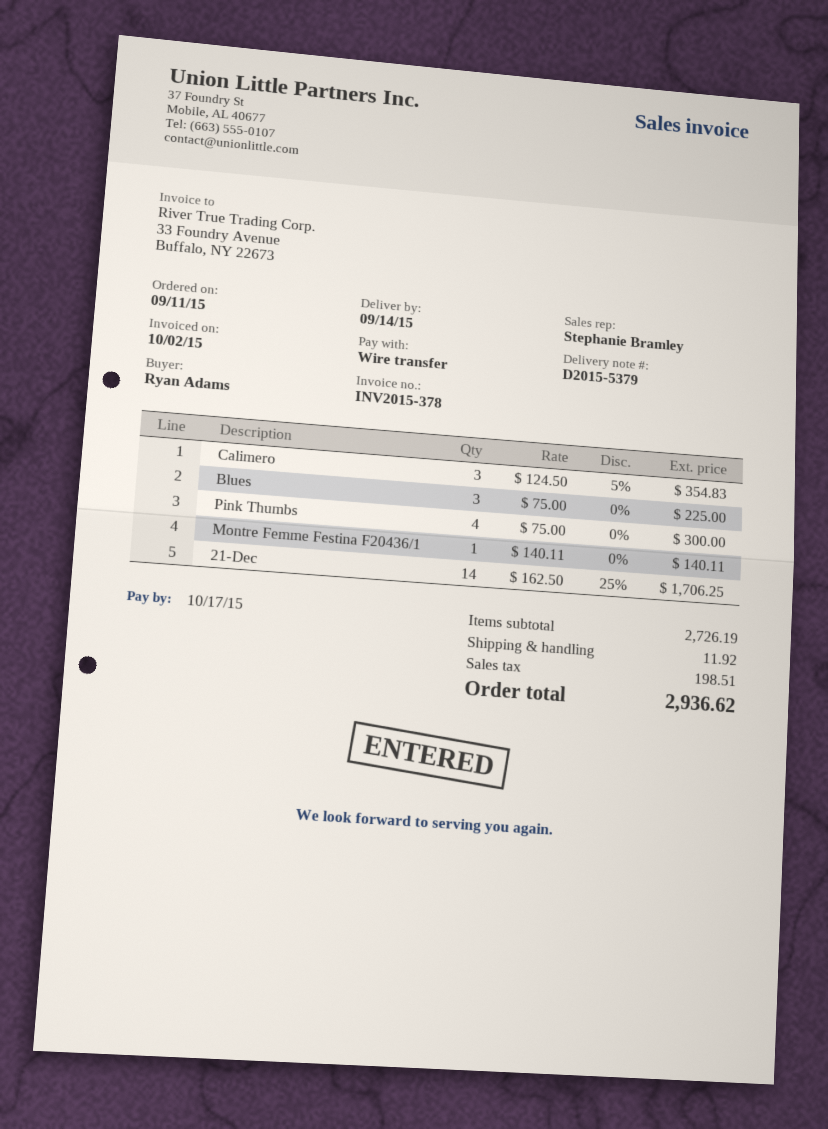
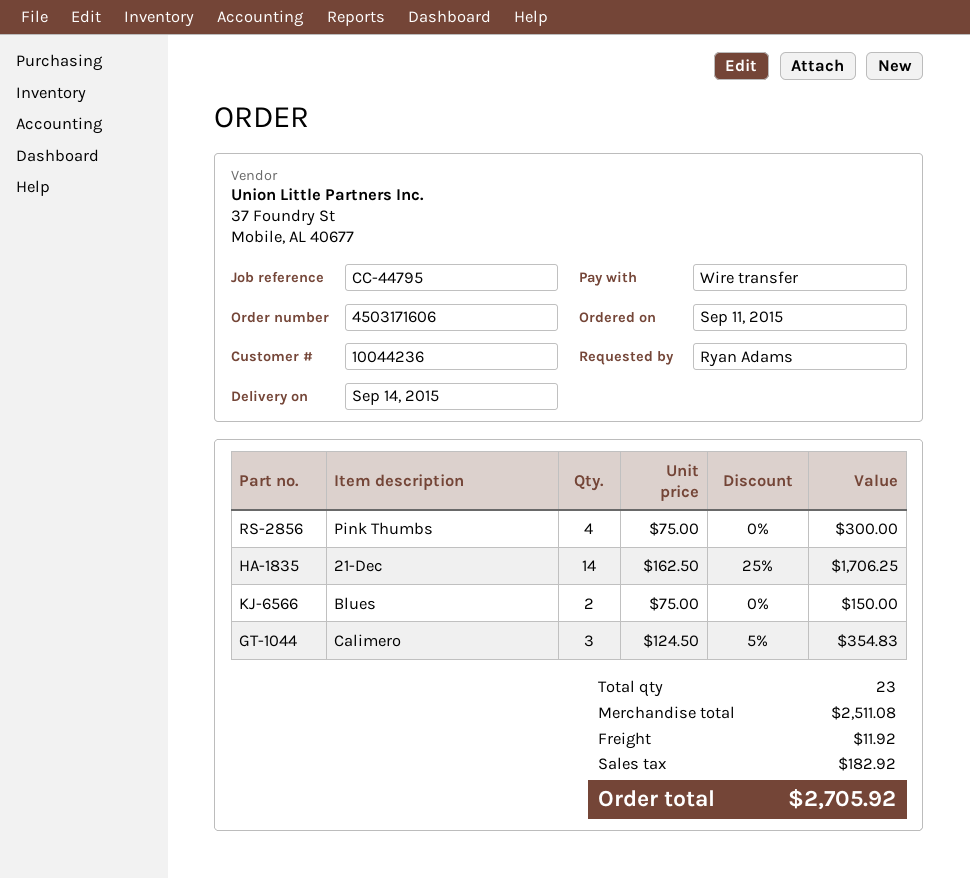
Blues: 3 x 75.00 = 225.00 -> 2 x 75.00 = 150.00
Montre Femme Festina F20436/1: 1 x 140.11 = 140.11 -> none
subtotal: 2726.19 -> 2511.08
tax: 198.51 -> 182.92
total: 2936.62 -> 2705.92

